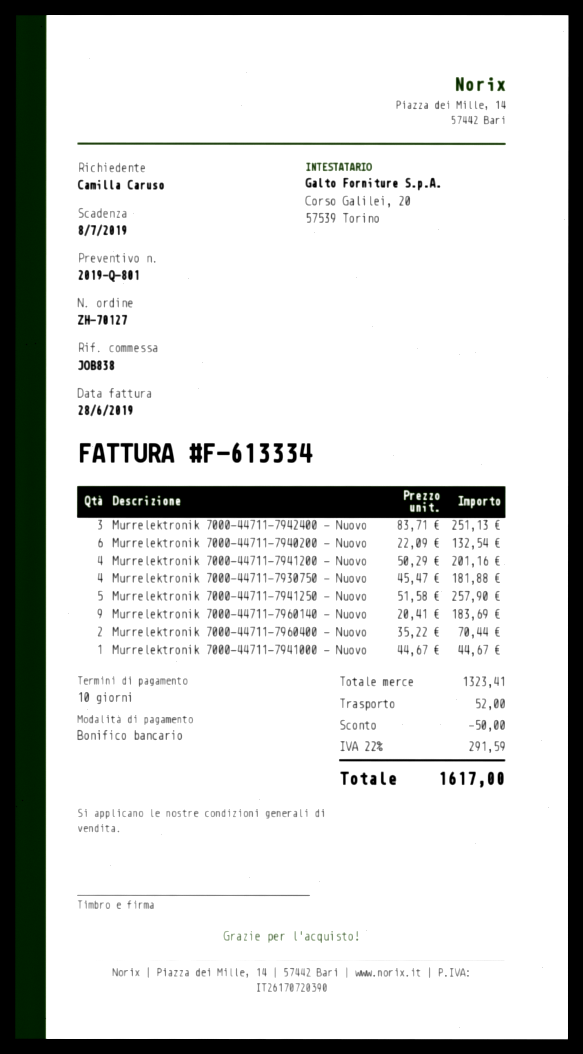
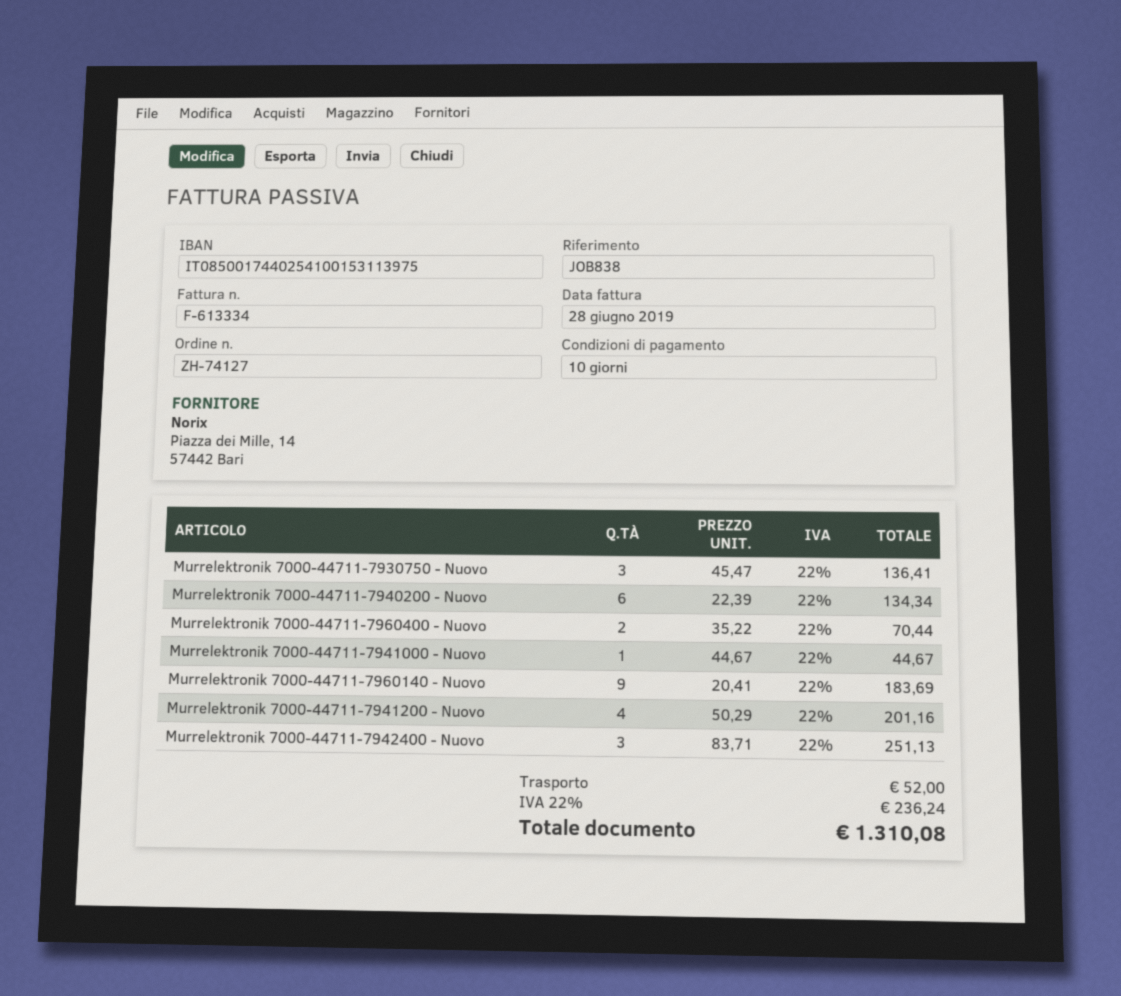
order number: ZH-70127 -> ZH-74127
Murrelektronik 7000-44711-7940200 - Nuovo: 6 x 22.09 = 132.54 -> 6 x 22.39 = 134.34
Murrelektronik 7000-44711-7930750 - Nuovo: 4 x 45.47 = 181.88 -> 3 x 45.47 = 136.41
Murrelektronik 7000-44711-7941250 - Nuovo: 5 x 51.58 = 257.90 -> none
discount: 50.00 -> none
tax: 22% = 291.59 -> 22% = 236.24
total: 1617.00 -> 1310.08

